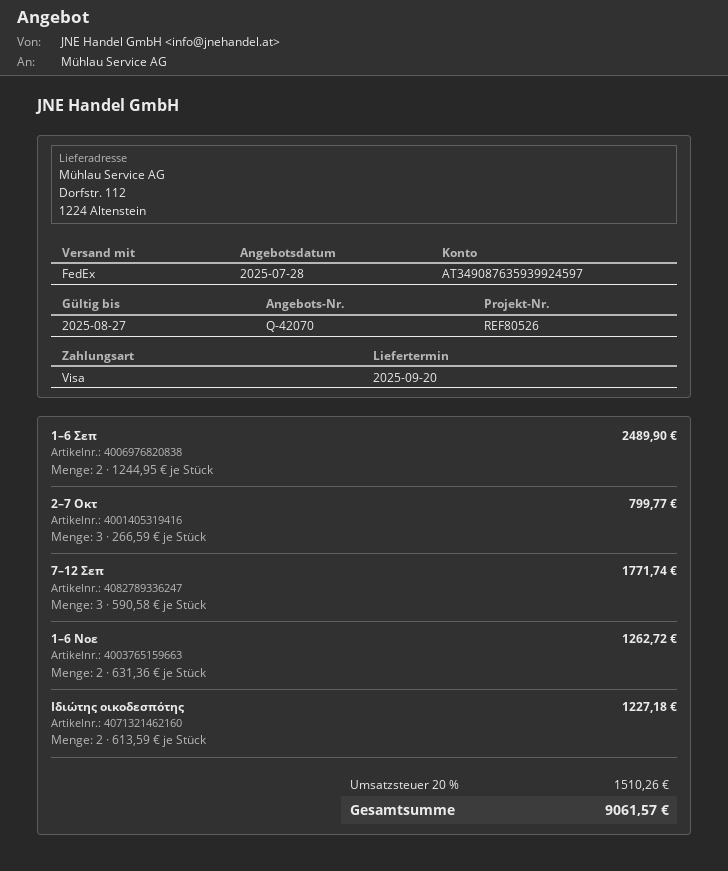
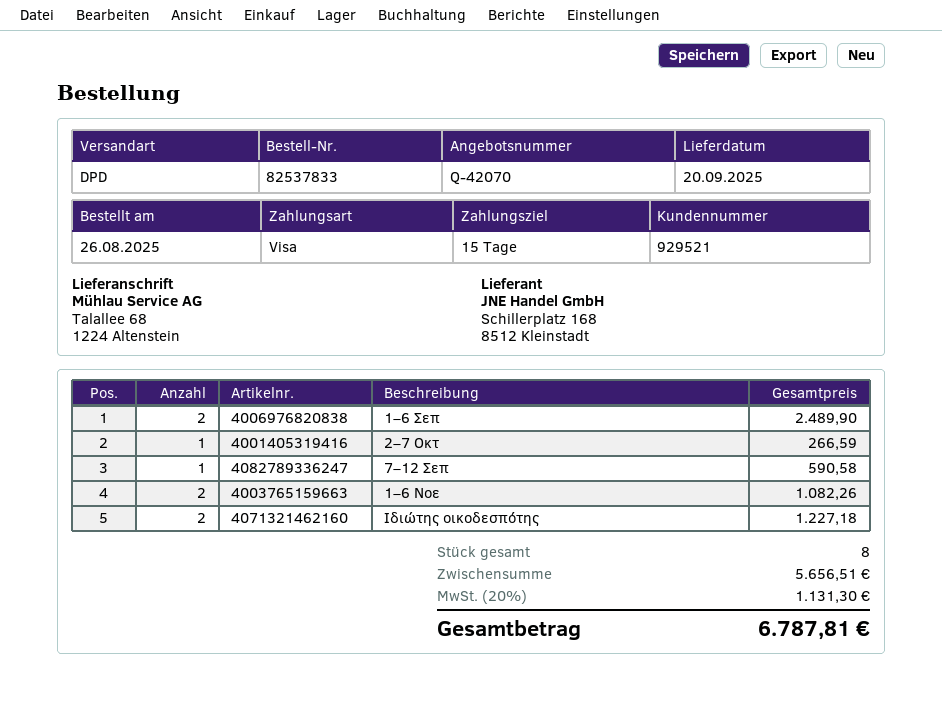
shipping method: FedEx -> DPD
ship to: Dorfstr. 112, 1224 Altenstein -> Talallee 68, 1224 Altenstein
2–7 Οκτ: 3 for 799.77 -> 1 for 266.59
7–12 Σεπ: 3 for 1771.74 -> 1 for 590.58
1–6 Νοε: 2 for 1262.72 -> 2 for 1082.26
tax: 20% = 1510.26 -> 20% = 1131.30
total: 9061.57 -> 6787.81

